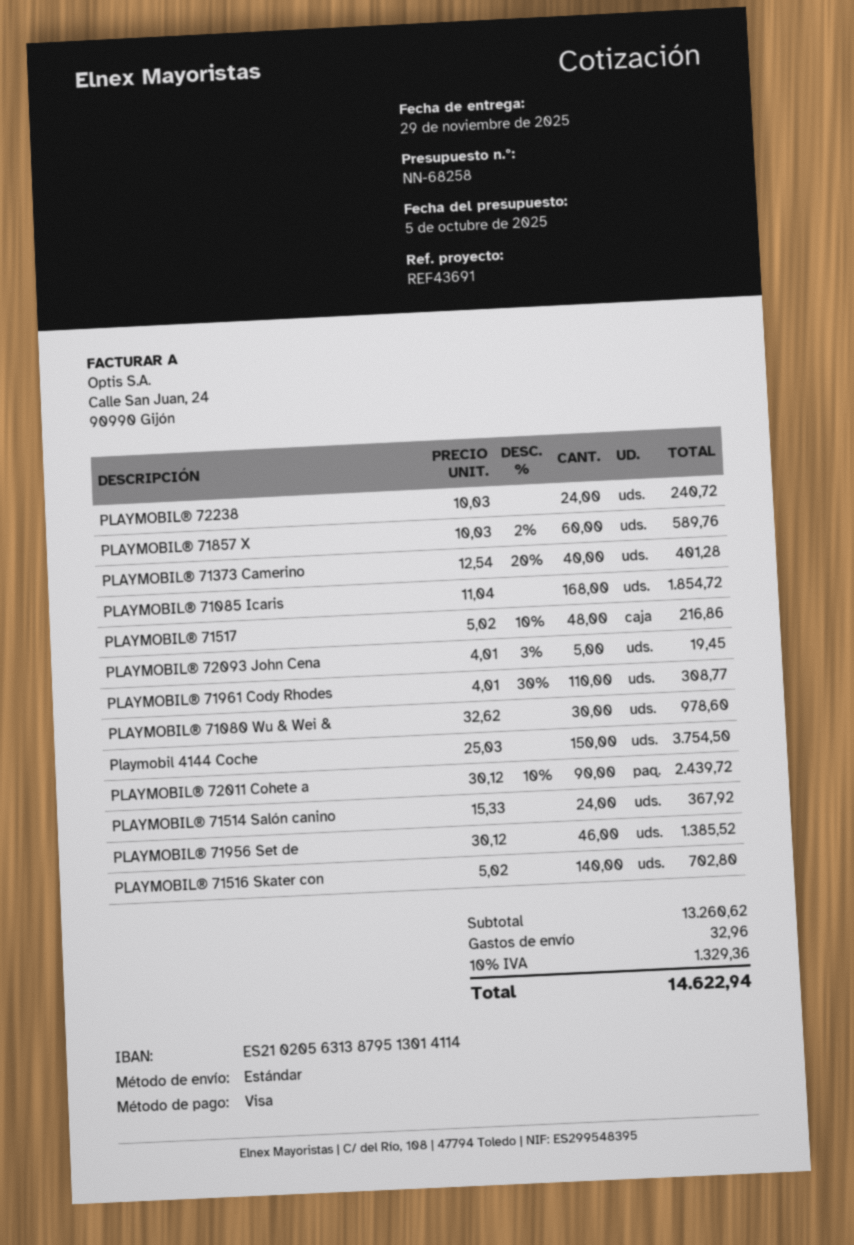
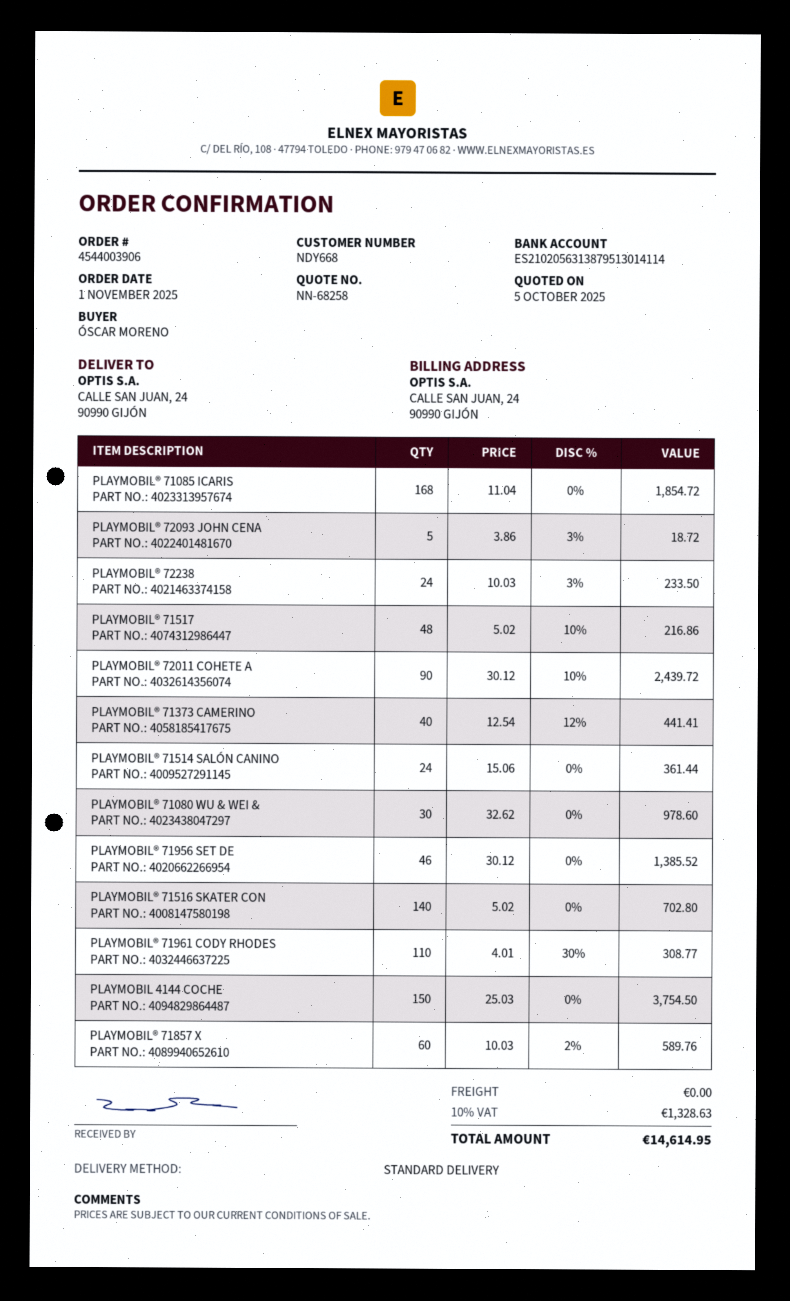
PLAYMOBIL® 72238: 24 x 10.03 = 240.72 -> 24 x 10.03 - 3% = 233.50
PLAYMOBIL® 71373 Camerino: 40 x 12.54 - 20% = 401.28 -> 40 x 12.54 - 12% = 441.41
PLAYMOBIL® 72093 John Cena: 5 x 4.01 - 3% = 19.45 -> 5 x 3.86 - 3% = 18.72
PLAYMOBIL® 71514 Salón canino: 24 x 15.33 = 367.92 -> 24 x 15.06 = 361.44
shipping: 32.96 -> 0.00
tax: 10% = 1329.36 -> 10% = 1328.63
total: 14622.94 -> 14614.95

